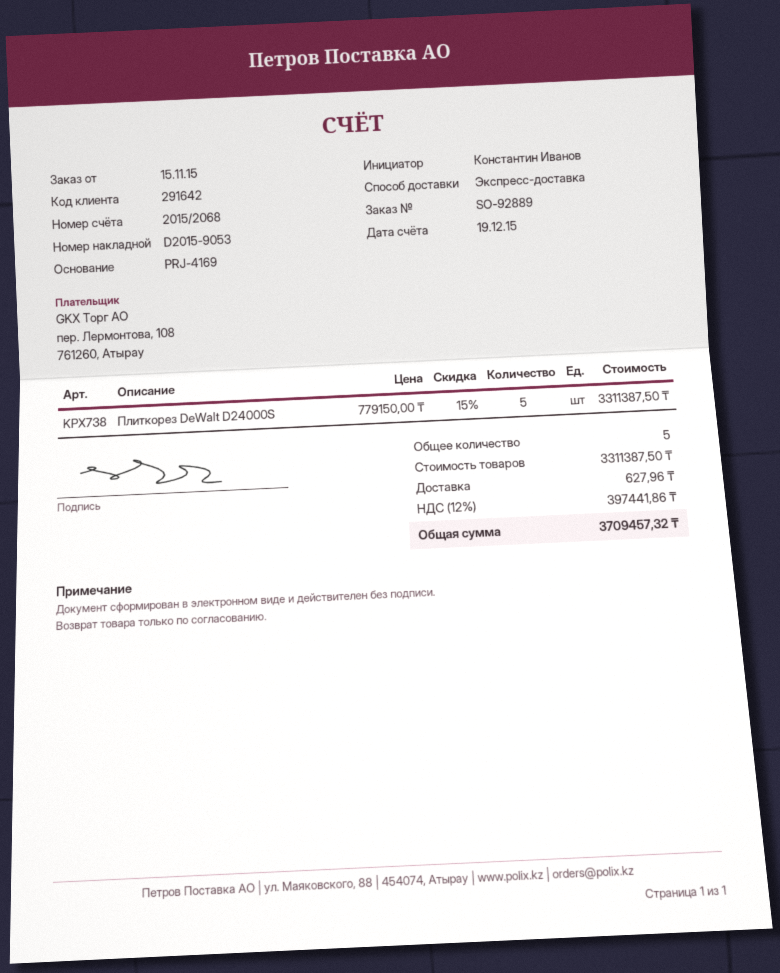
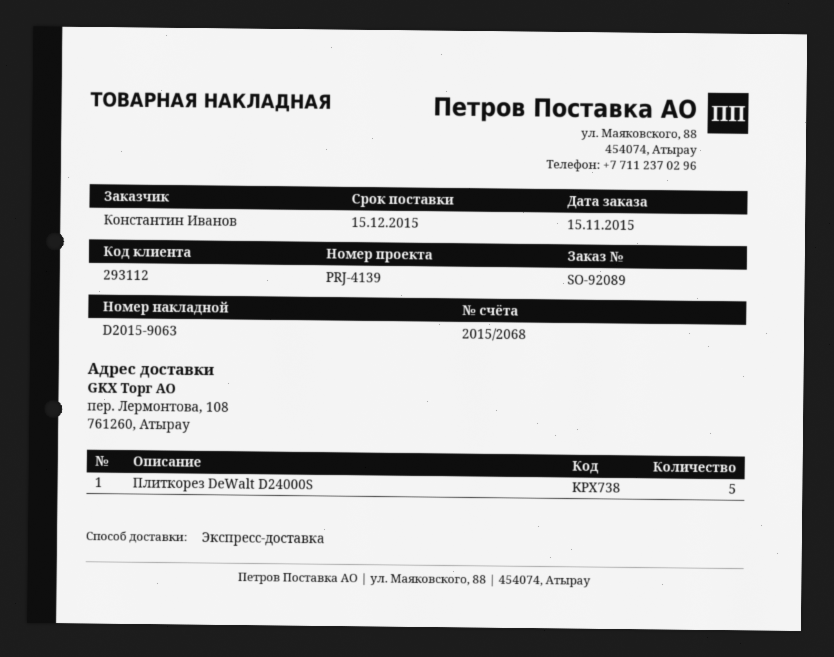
order number: SO-92889 -> SO-92089
delivery note number: D2015-9053 -> D2015-9063
customer number: 291642 -> 293112
reference: PRJ-4169 -> PRJ-4139

